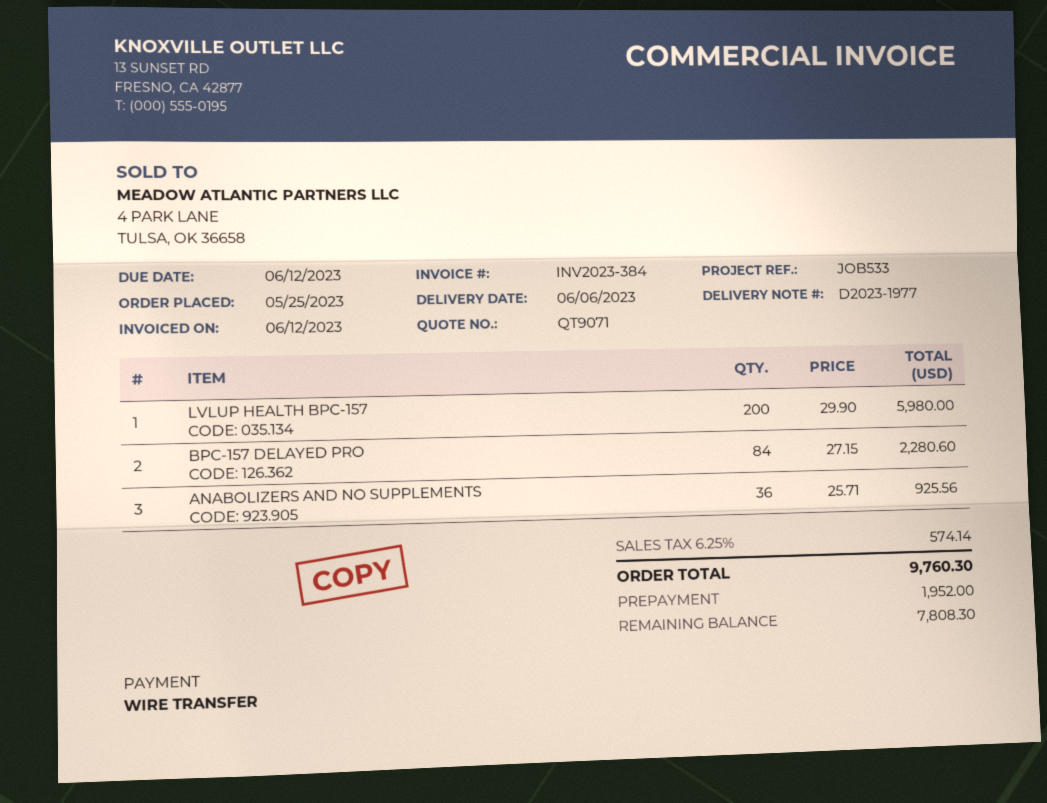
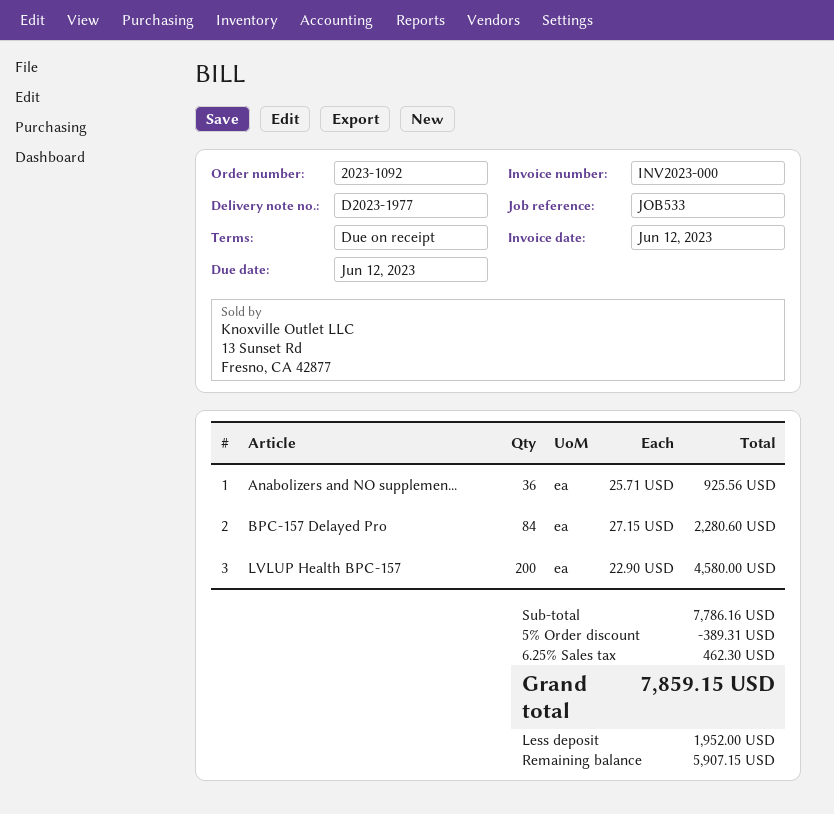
invoice number: INV2023-384 -> INV2023-000
LVLUP HEALTH BPC-157: 200 x 29.90 = 5980.00 -> 200 x 22.90 = 4580.00
discount: none -> 5% = 389.31
tax: 6.25% = 574.14 -> 6.25% = 462.30
total: 9760.30 -> 7859.15
balance: 7808.30 -> 5907.15

